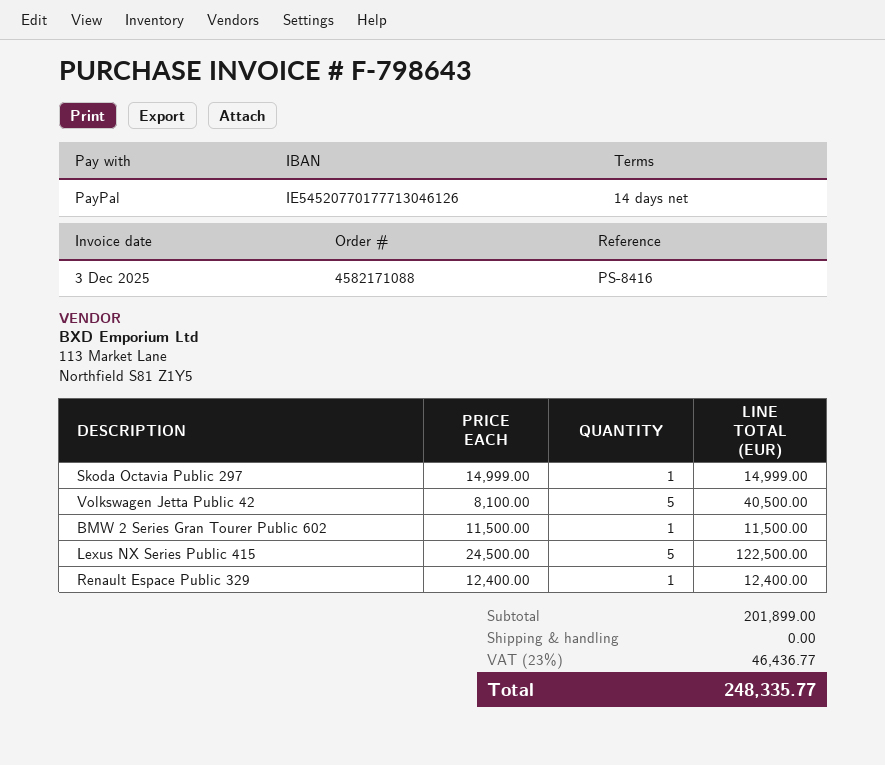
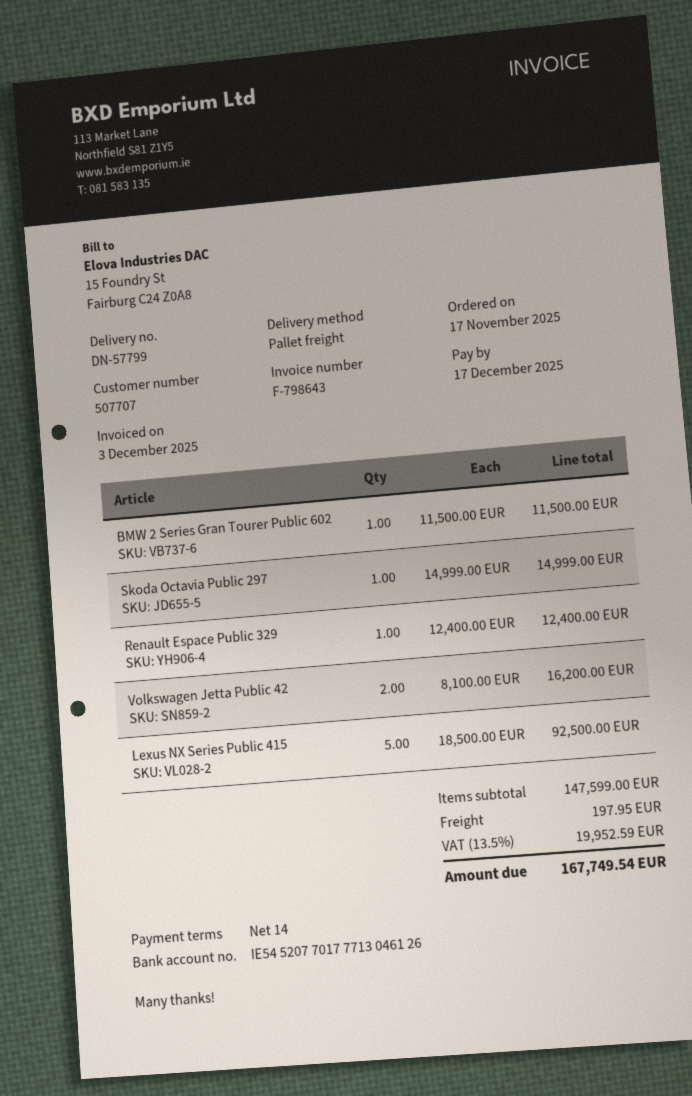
Volkswagen Jetta Public 42: 5 x 8100.00 = 40500.00 -> 2 x 8100.00 = 16200.00
Lexus NX Series Public 415: 5 x 24500.00 = 122500.00 -> 5 x 18500.00 = 92500.00
subtotal: 201899.00 -> 147599.00
shipping: 0.00 -> 197.95
tax: 23% = 46436.77 -> 13.5% = 19952.59
total: 248335.77 -> 167749.54

